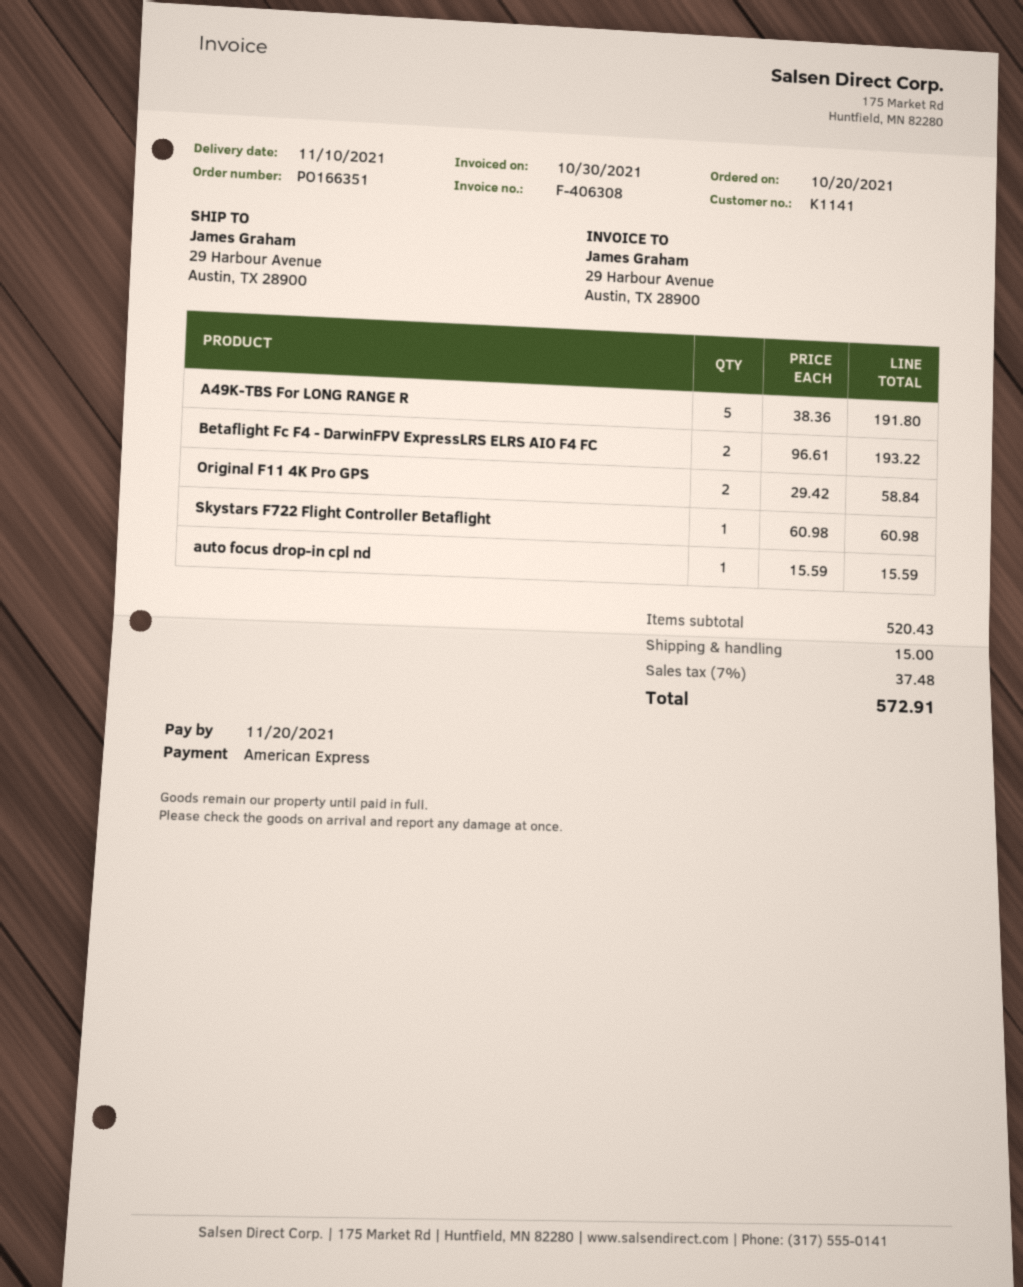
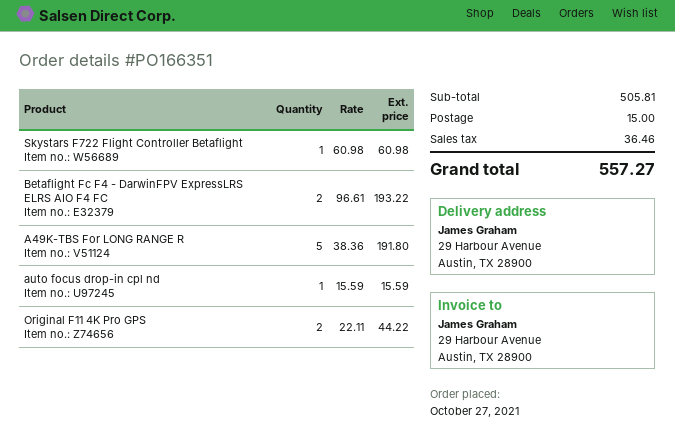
order date: 2021-10-20 -> 2021-10-27
Original F11 4K Pro GPS: 2 x 29.42 = 58.84 -> 2 x 22.11 = 44.22
subtotal: 520.43 -> 505.81
tax: 37.48 -> 36.46
total: 572.91 -> 557.27

